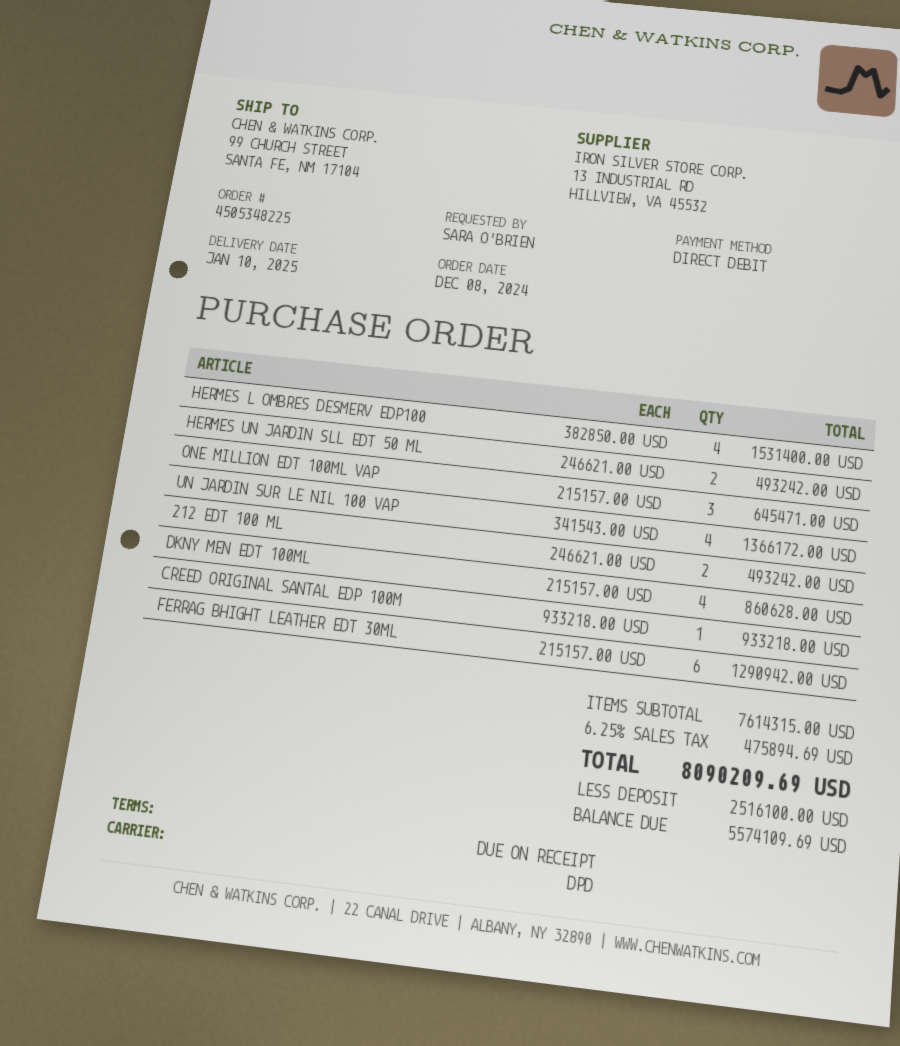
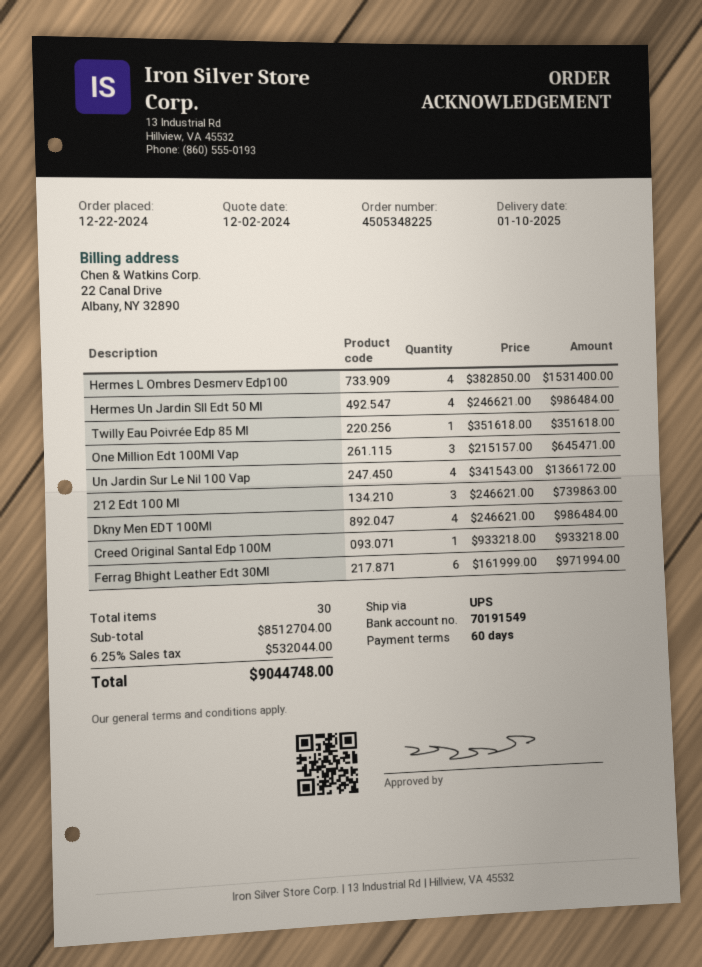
order date: 2024-12-08 -> 2024-12-22
payment terms: on receipt -> 60 days
shipping method: DPD -> UPS
HERMES UN JARDIN SLL EDT 50 ML: 2 x 246621.00 = 493242.00 -> 4 x 246621.00 = 986484.00
212 EDT 100 ML: 2 x 246621.00 = 493242.00 -> 3 x 246621.00 = 739863.00
DKNY MEN EDT 100ML: 4 x 215157.00 = 860628.00 -> 4 x 246621.00 = 986484.00
FERRAG BHIGHT LEATHER EDT 30ML: 6 x 215157.00 = 1290942.00 -> 6 x 161999.00 = 971994.00
Twilly Eau Poivrée Edp 85 Ml: none -> 1 x 351618.00 = 351618.00
subtotal: 7614315.00 -> 8512704.00
tax: 6.25% = 475894.69 -> 6.25% = 532044.00
total: 8090209.69 -> 9044748.00

